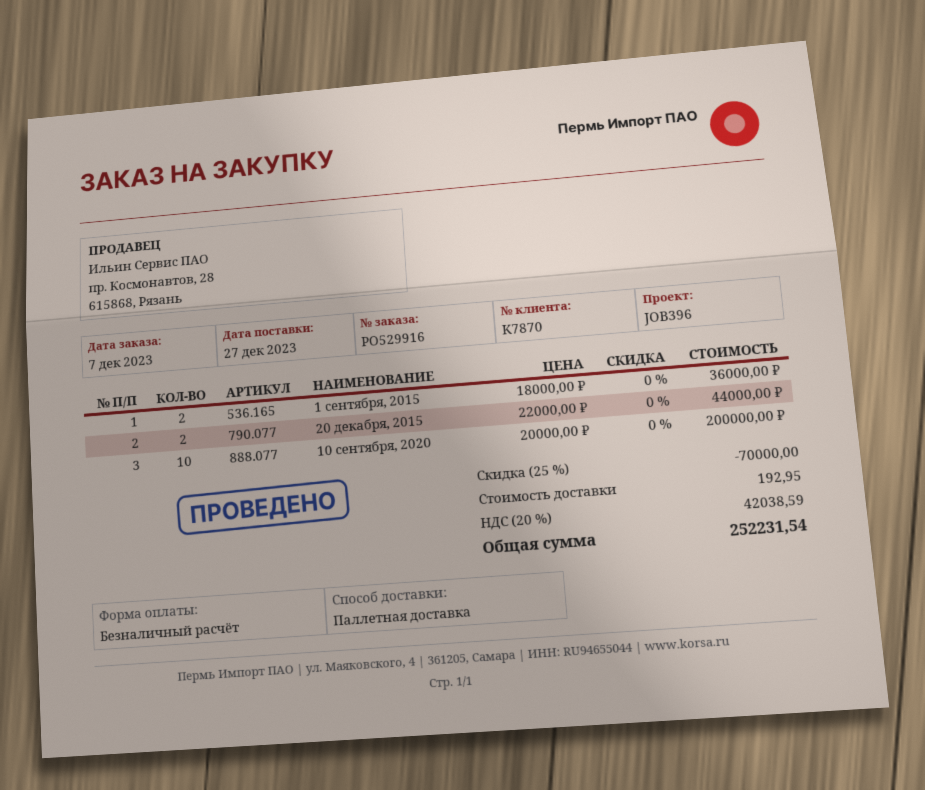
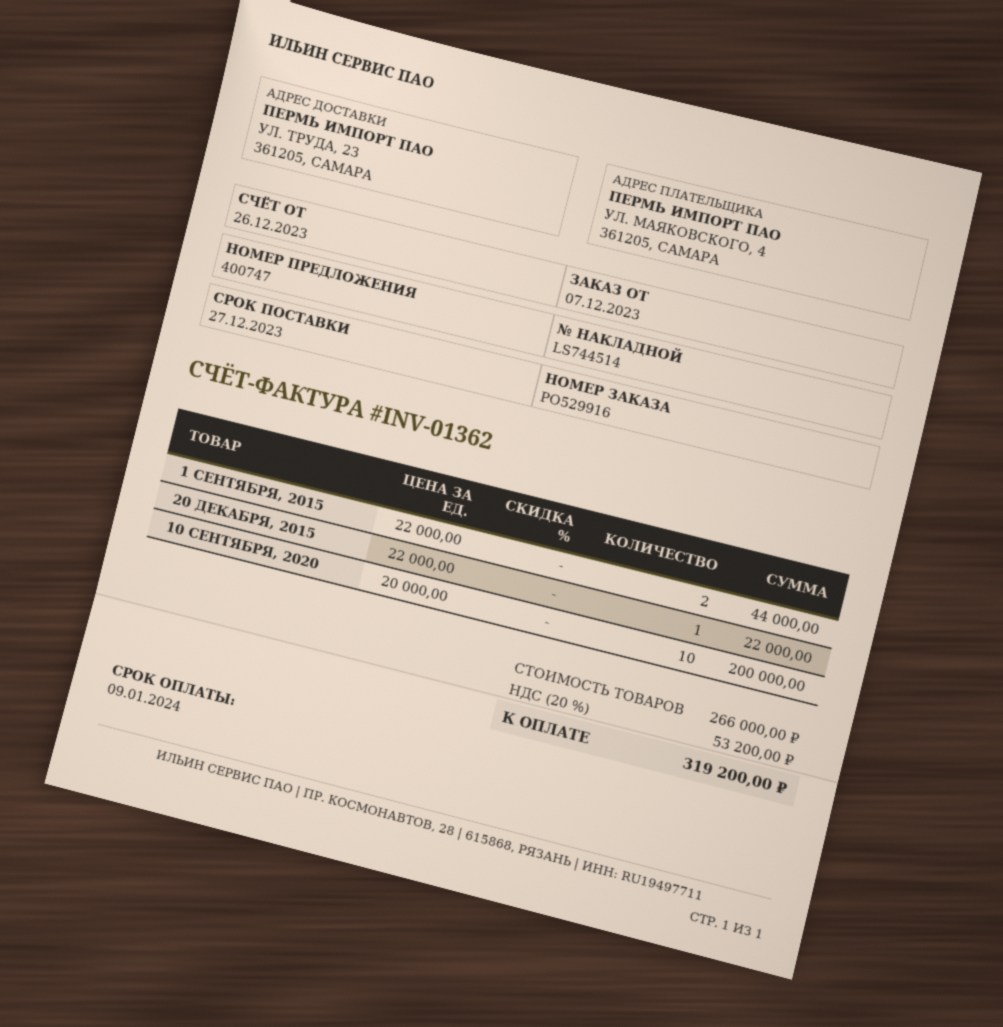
1 сентября, 2015: 2 x 18000.00 = 36000.00 -> 2 x 22000.00 = 44000.00
20 декабря, 2015: 2 x 22000.00 = 44000.00 -> 1 x 22000.00 = 22000.00
discount: 25% = 70000.00 -> none
shipping: 192.95 -> none
tax: 20% = 42038.59 -> 20% = 53200.00
total: 252231.54 -> 319200.00

